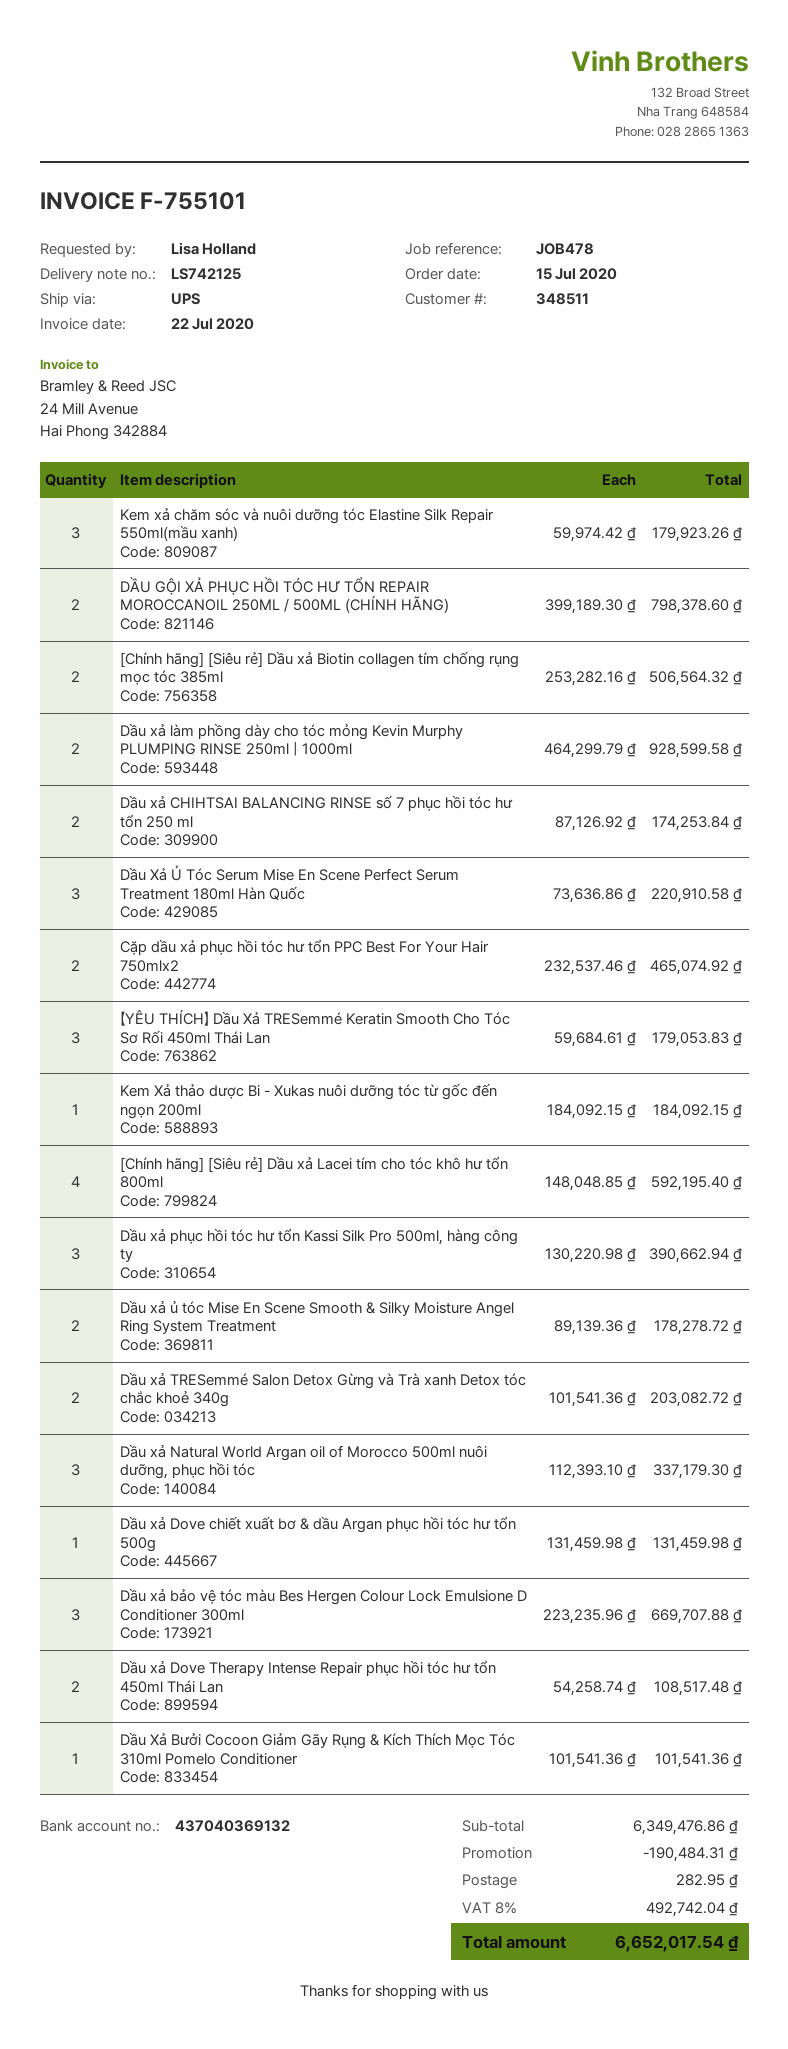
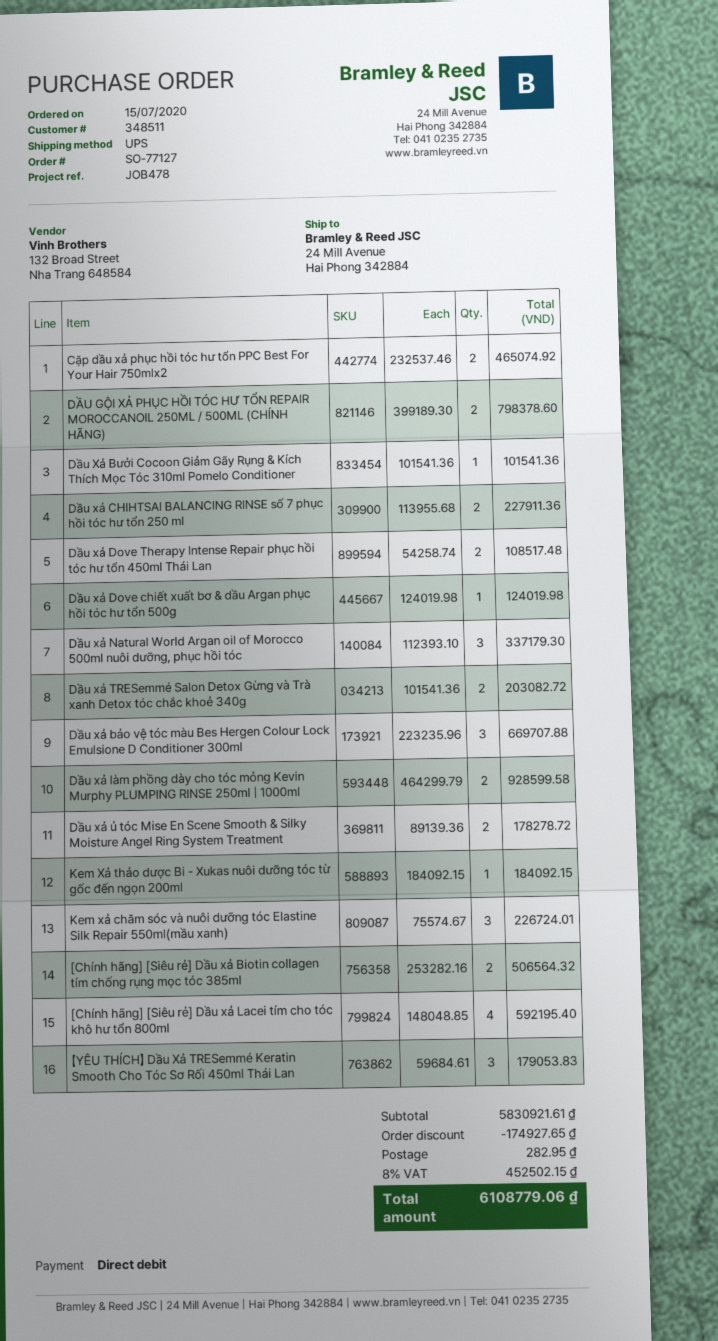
Kem xả chăm sóc và nuôi dưỡng tóc Elastine Silk Repair 550ml(mầu xanh): 3 x 59974.42 = 179923.26 -> 3 x 75574.67 = 226724.01
Dầu xả CHIHTSAI BALANCING RINSE số 7 phục hồi tóc hư tổn 250 ml: 2 x 87126.92 = 174253.84 -> 2 x 113955.68 = 227911.36
Dầu Xả Ủ Tóc Serum Mise En Scene Perfect Serum Treatment 180ml Hàn Quốc: 3 x 73636.86 = 220910.58 -> none
Dầu xả phục hồi tóc hư tổn Kassi Silk Pro 500ml, hàng công ty: 3 x 130220.98 = 390662.94 -> none
Dầu xả Dove chiết xuất bơ & dầu Argan phục hồi tóc hư tổn 500g: 1 x 131459.98 = 131459.98 -> 1 x 124019.98 = 124019.98
subtotal: 6349476.86 -> 5830921.61
discount: 190484.31 -> 174927.65
tax: 8% = 492742.04 -> 8% = 452502.15
total: 6652017.54 -> 6108779.06

